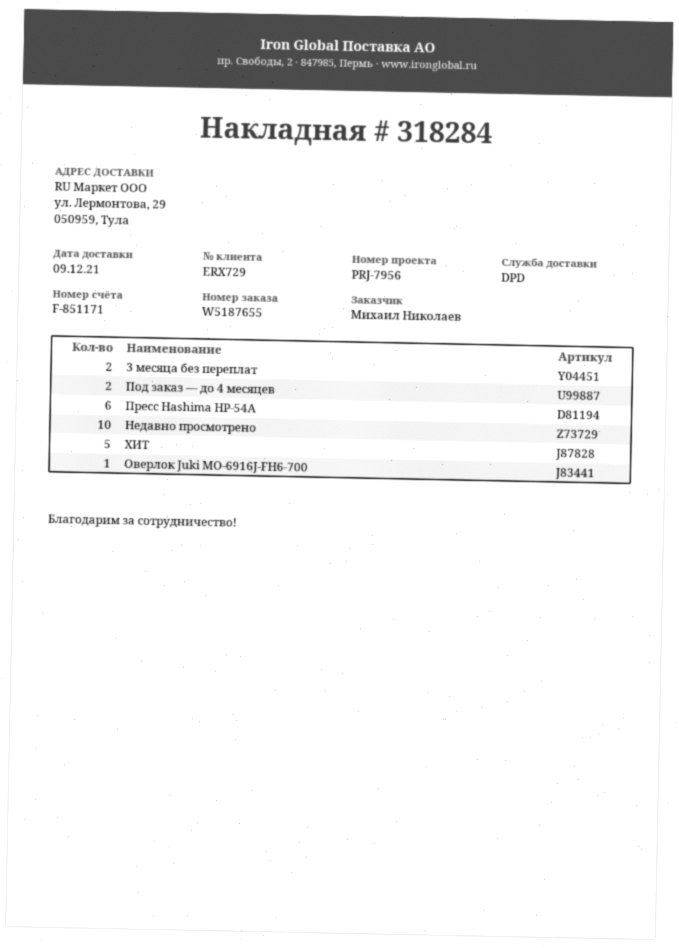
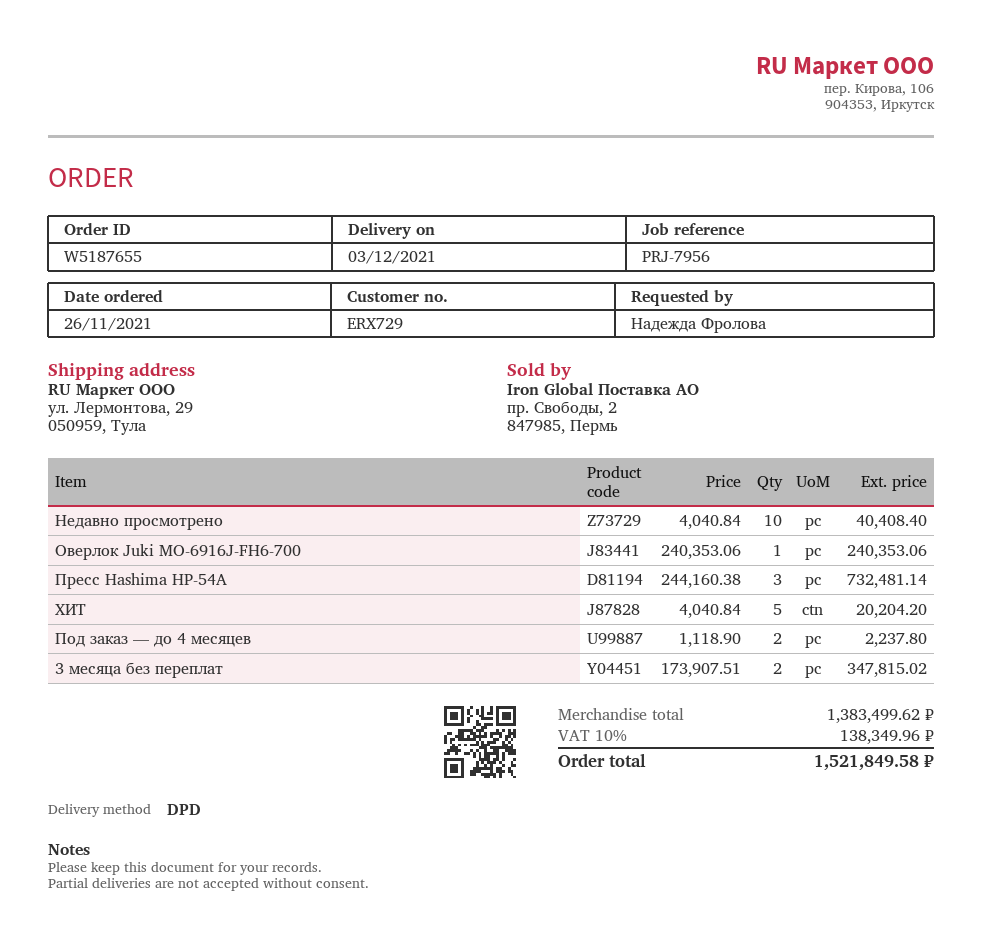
delivery date: 2021-12-09 -> 2021-12-03
ordered by: Михаил Николаев -> Надежда Фролова
Пресс Hashima HP-54A: 6 -> 3

